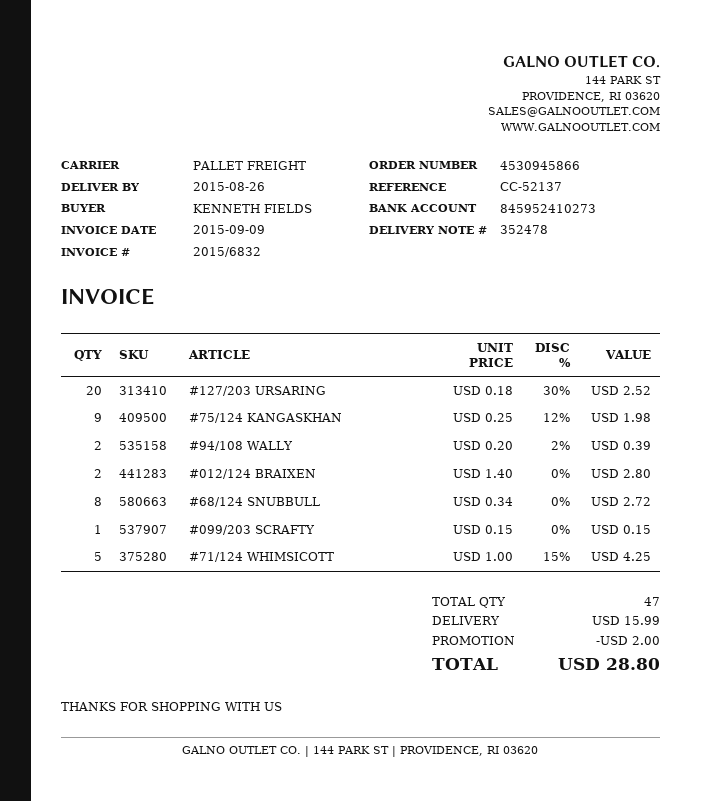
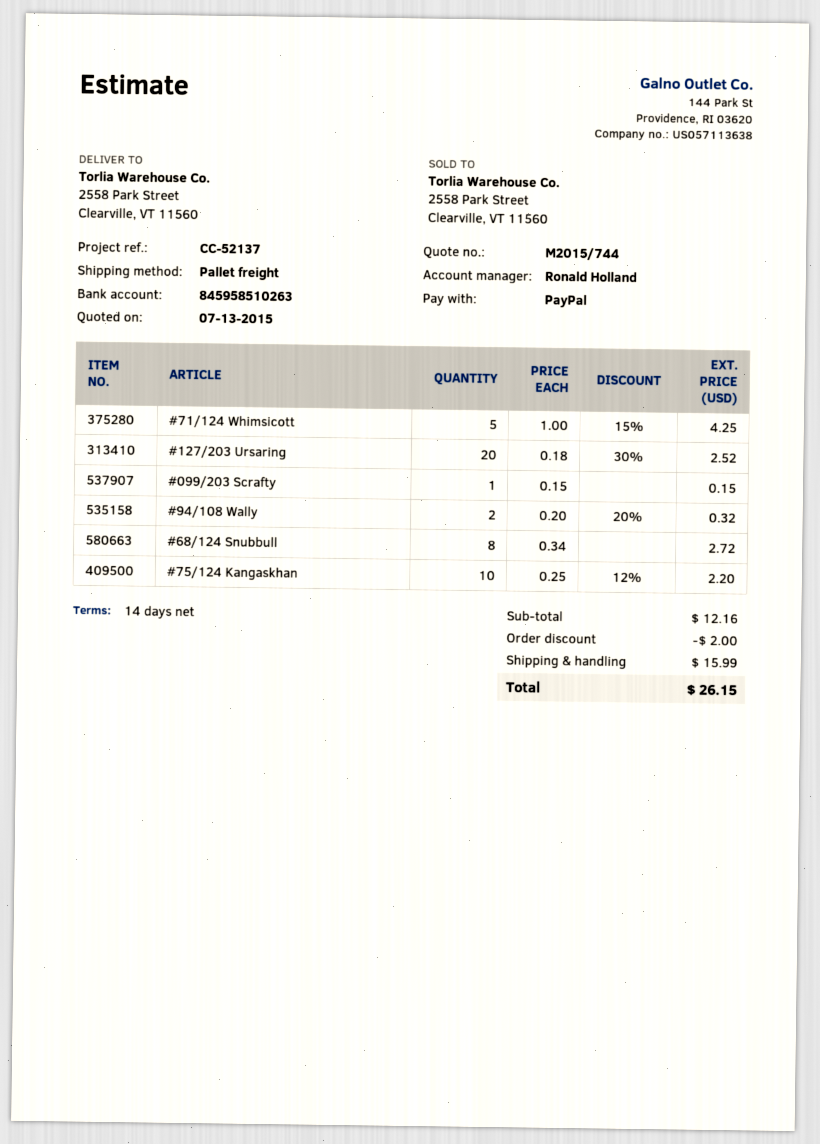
bank account: 845952410273 -> 845958510263
#75/124 KANGASKHAN: 9 x 0.25 - 12% = 1.98 -> 10 x 0.25 - 12% = 2.20
#94/108 WALLY: 2 x 0.20 - 2% = 0.39 -> 2 x 0.20 - 20% = 0.32
#012/124 BRAIXEN: 2 x 1.40 = 2.80 -> none
total: 28.80 -> 26.15

